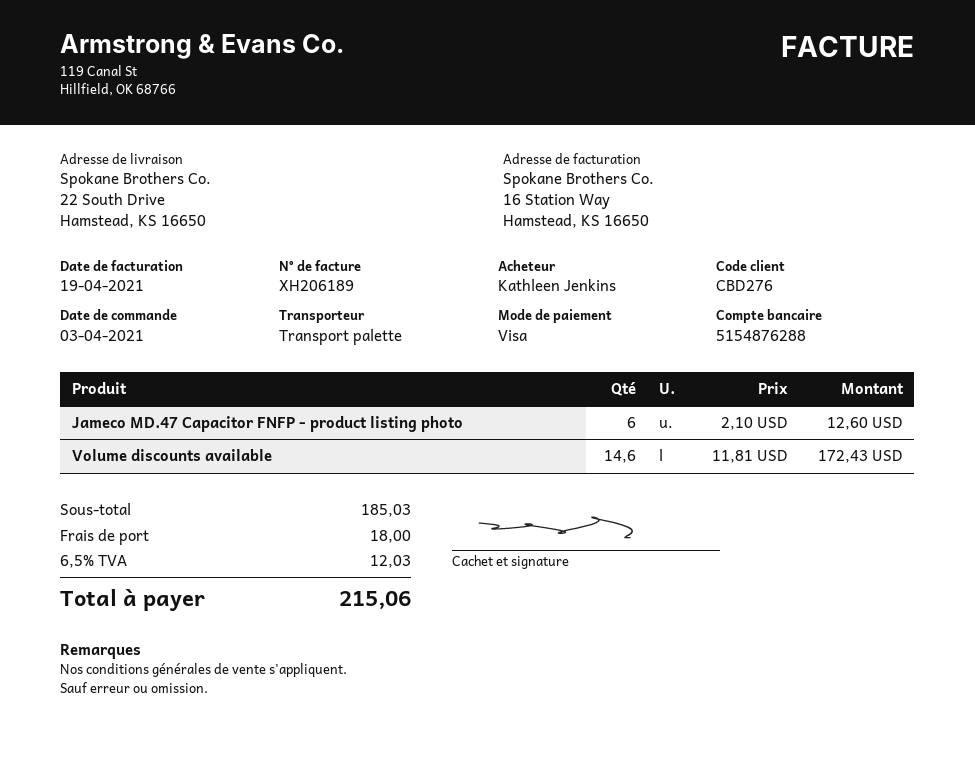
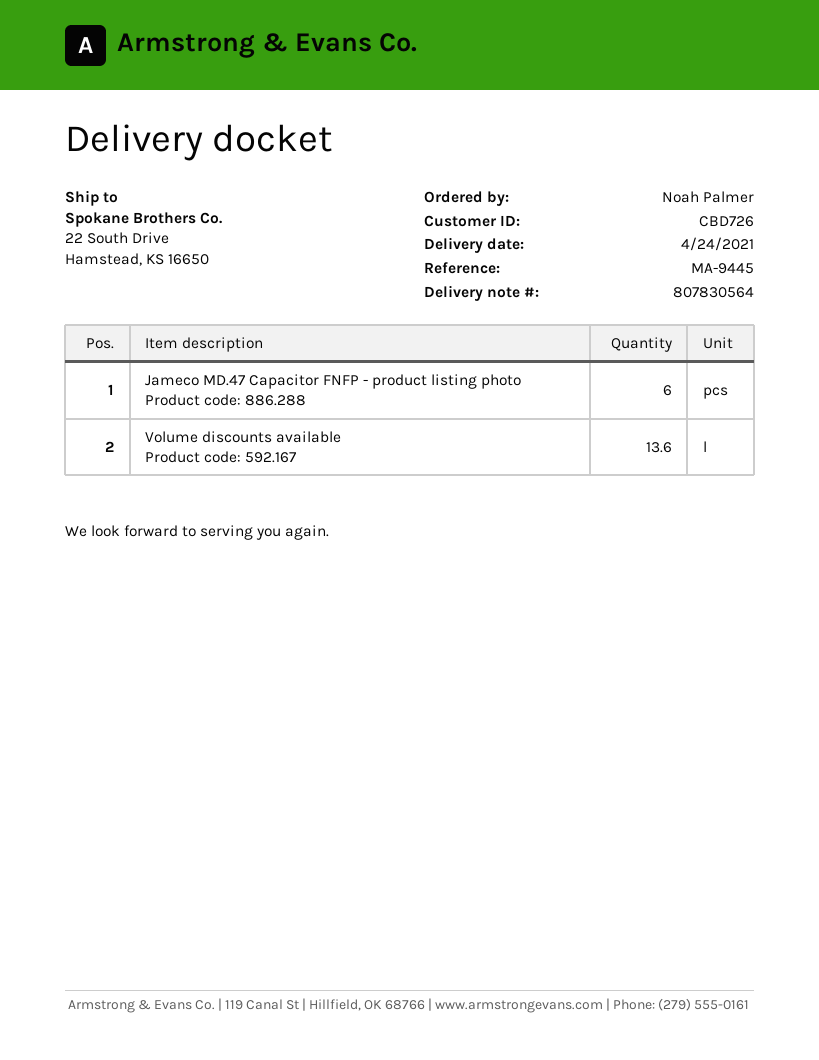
customer number: CBD276 -> CBD726
ordered by: Kathleen Jenkins -> Noah Palmer
Volume discounts available: 14.6 -> 13.6

